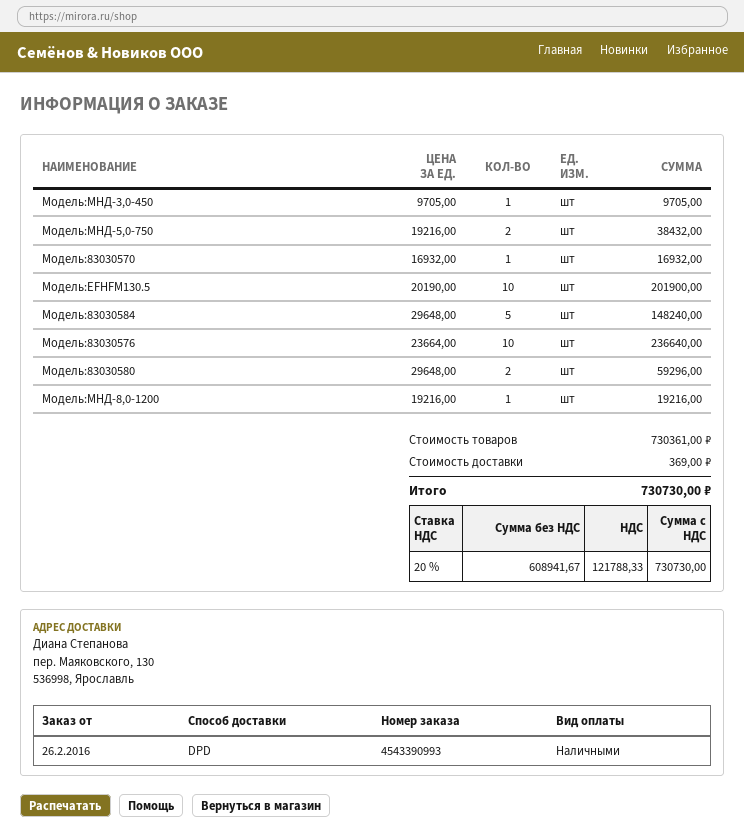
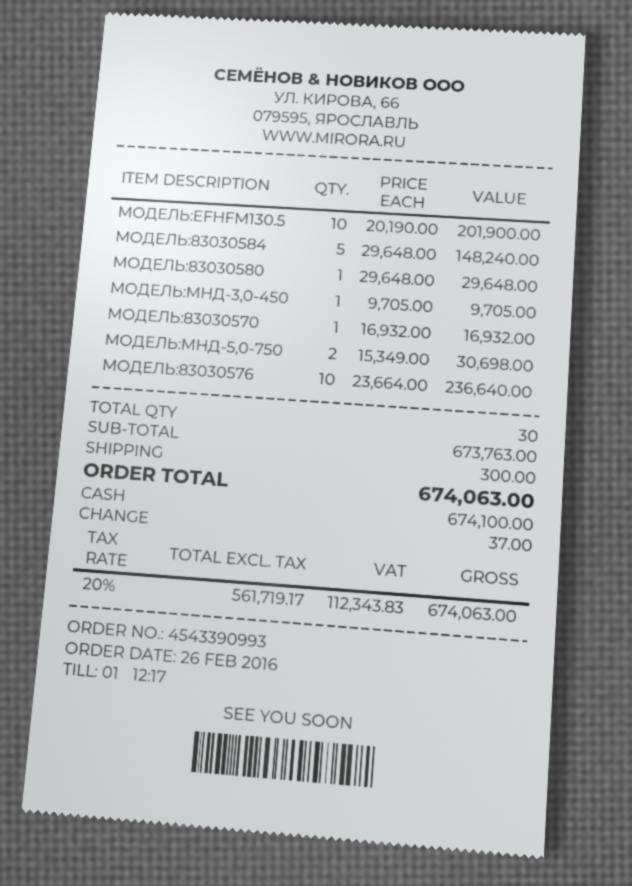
Модель:МНД-5,0-750: 2 x 19216.00 = 38432.00 -> 2 x 15349.00 = 30698.00
Модель:83030580: 2 x 29648.00 = 59296.00 -> 1 x 29648.00 = 29648.00
Модель:МНД-8,0-1200: 1 x 19216.00 = 19216.00 -> none
subtotal: 730361.00 -> 673763.00
shipping: 369.00 -> 300.00
net: 608941.67 -> 561719.17
tax: 20% = 121788.33 -> 20% = 112343.83
total: 730730.00 -> 674063.00

